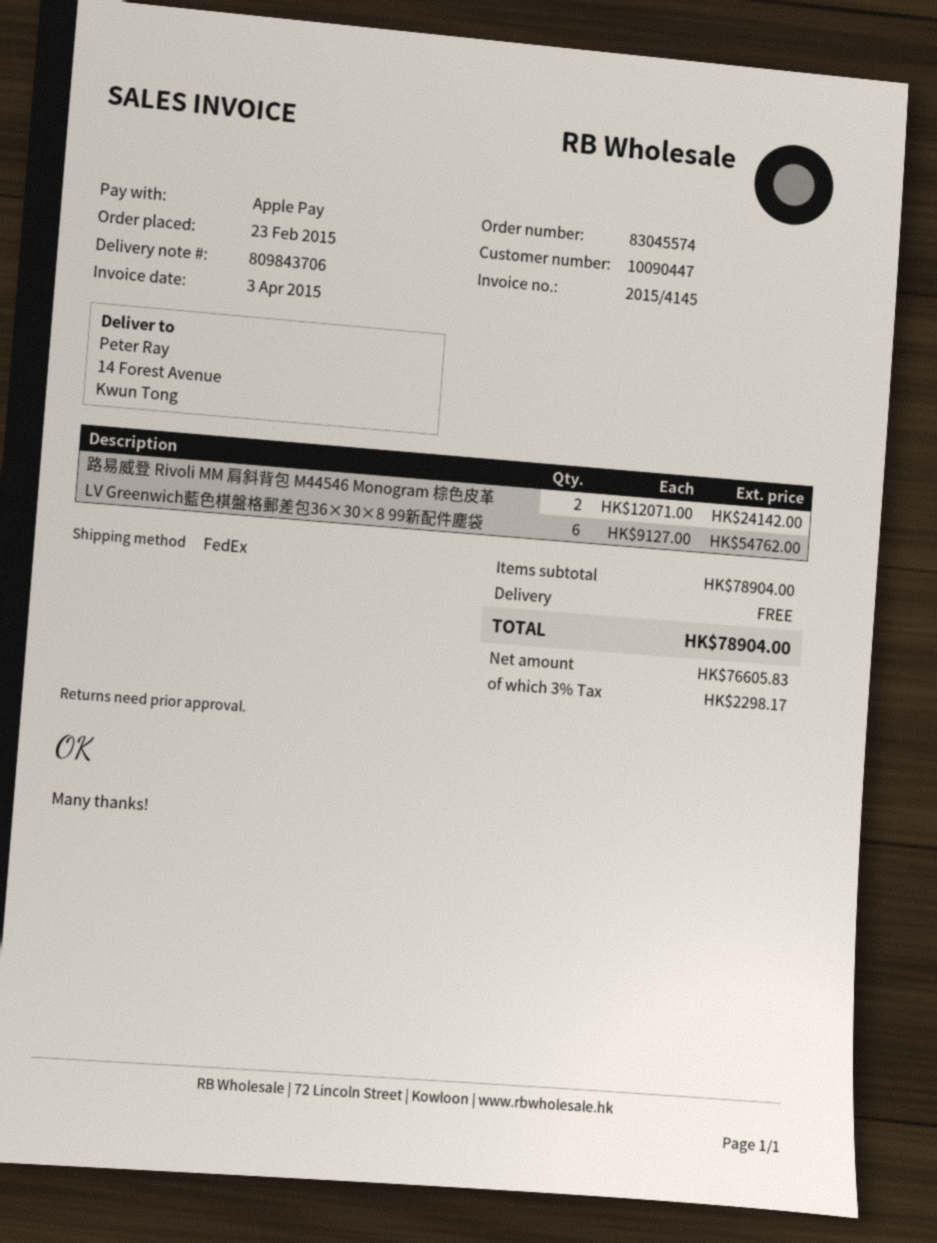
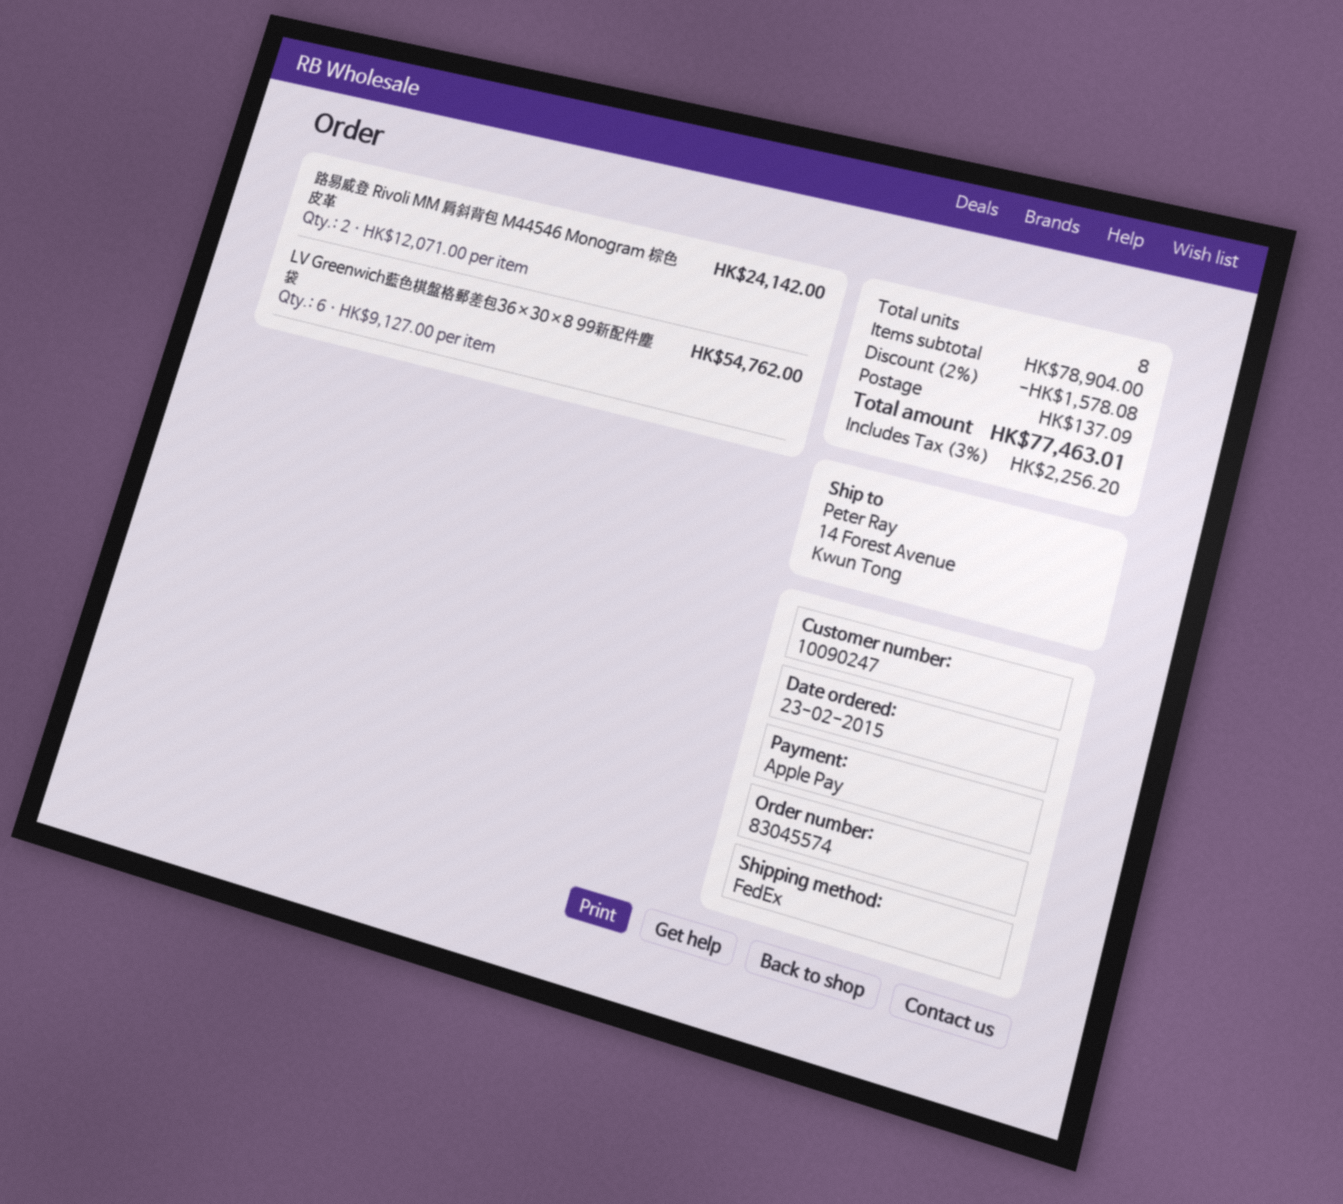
customer number: 10090447 -> 10090247
discount: none -> 2% = 1578.08
shipping: 0.00 -> 137.09
tax: 3% = 2298.17 -> 3% = 2256.20
total: 78904.00 -> 77463.01

